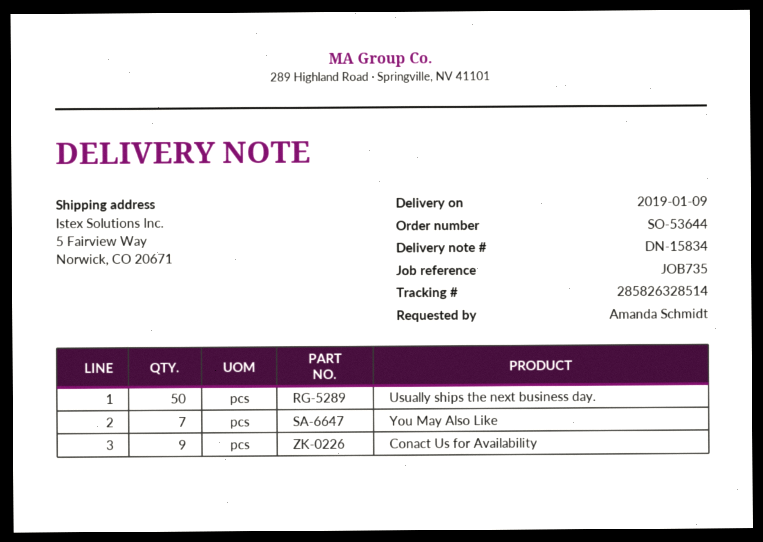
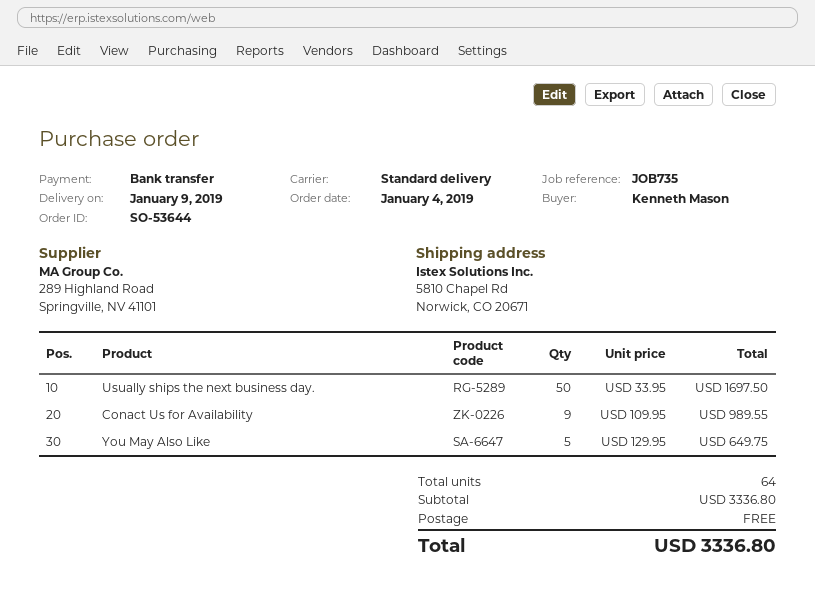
ordered by: Amanda Schmidt -> Kenneth Mason
ship to: 5 Fairview Way, Norwick, CO 20671 -> 5810 Chapel Rd, Norwick, CO 20671
You May Also Like: 7 -> 5

